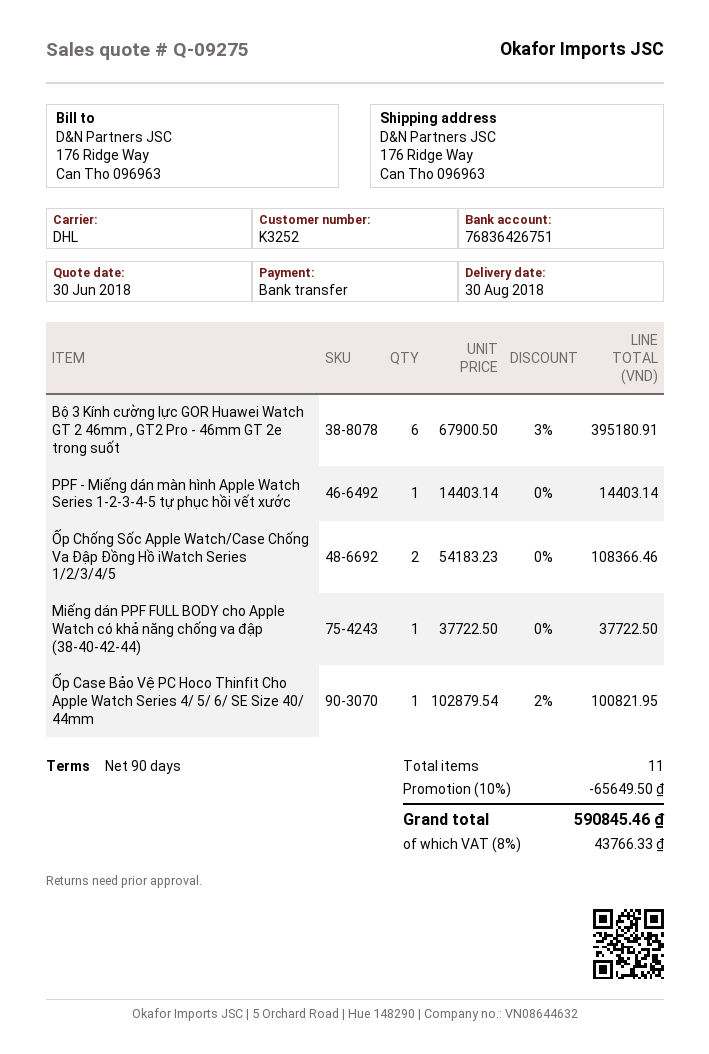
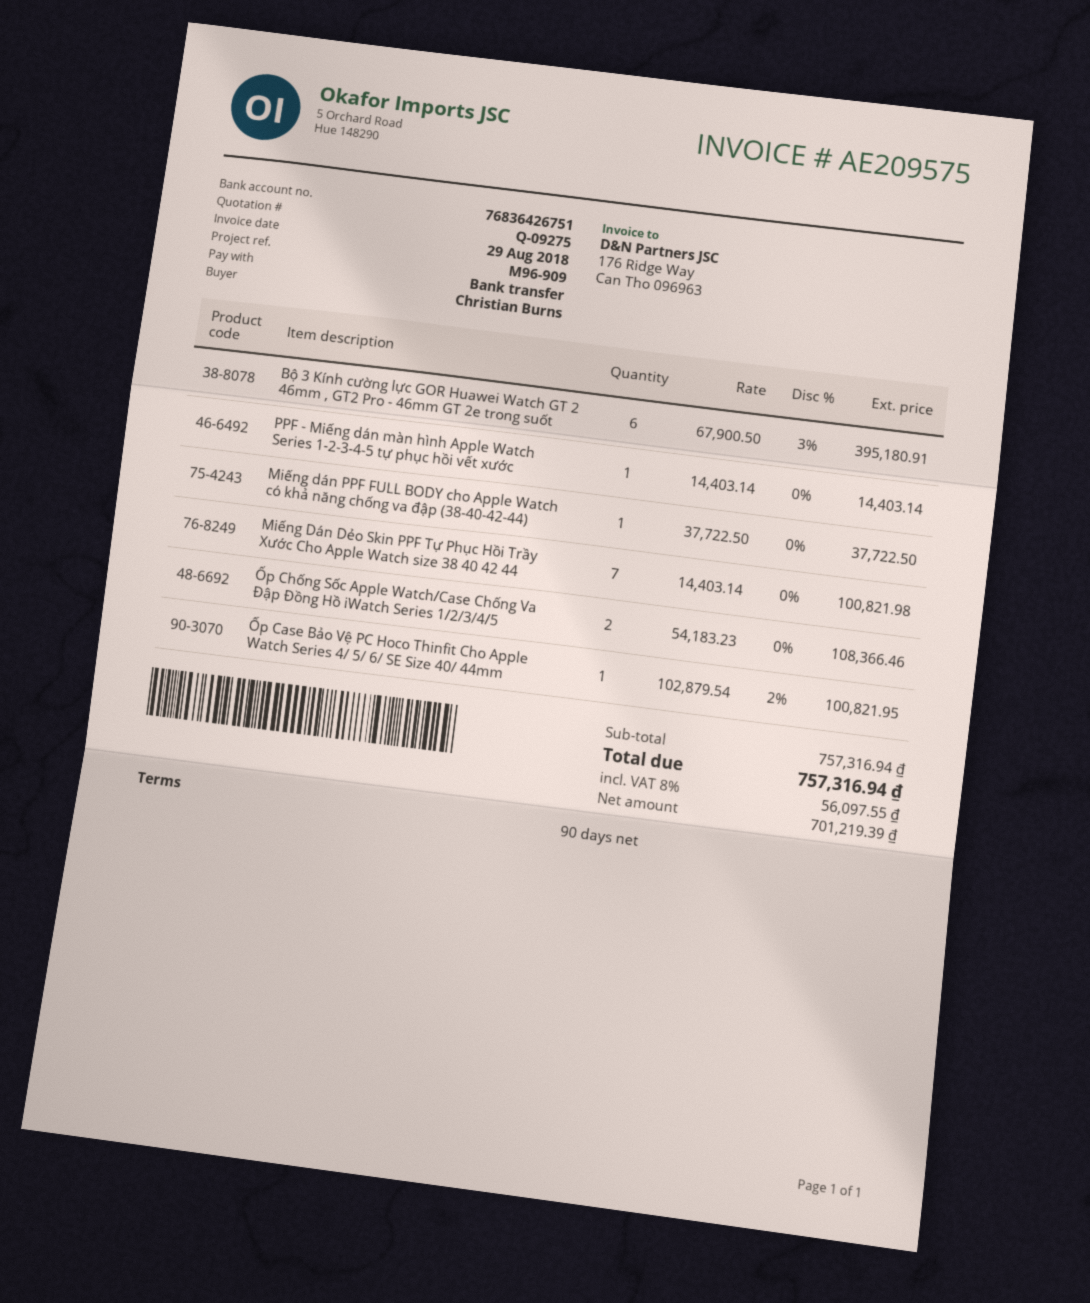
Miếng Dán Dẻo Skin PPF Tự Phục Hồi Trầy Xước Cho Apple Watch size 38 40 42 44: none -> 7 x 14403.14 = 100821.98
discount: 10% = 65649.50 -> none
tax: 8% = 43766.33 -> 8% = 56097.55
total: 590845.46 -> 757316.94

